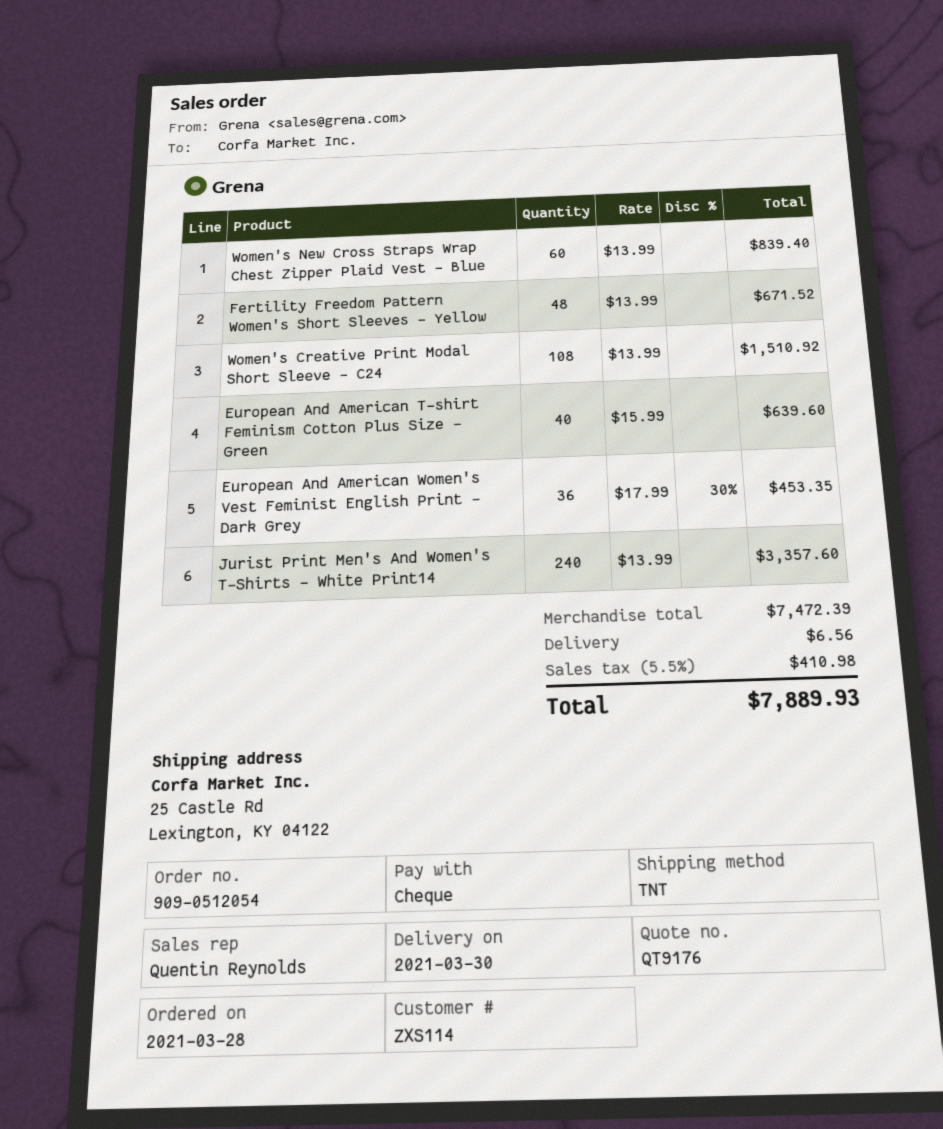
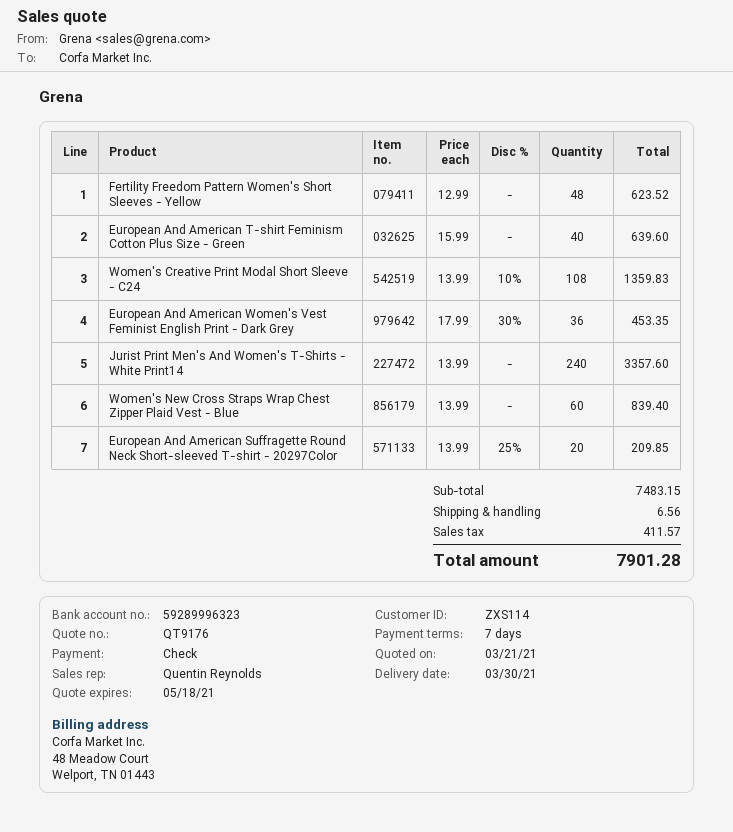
Fertility Freedom Pattern Women's Short Sleeves - Yellow: 48 x 13.99 = 671.52 -> 48 x 12.99 = 623.52
Women's Creative Print Modal Short Sleeve - C24: 108 x 13.99 = 1510.92 -> 108 x 13.99 - 10% = 1359.83
European And American Suffragette Round Neck Short-sleeved T-shirt - 20297Color: none -> 20 x 13.99 - 25% = 209.85
subtotal: 7472.39 -> 7483.15
tax: 410.98 -> 411.57
total: 7889.93 -> 7901.28

